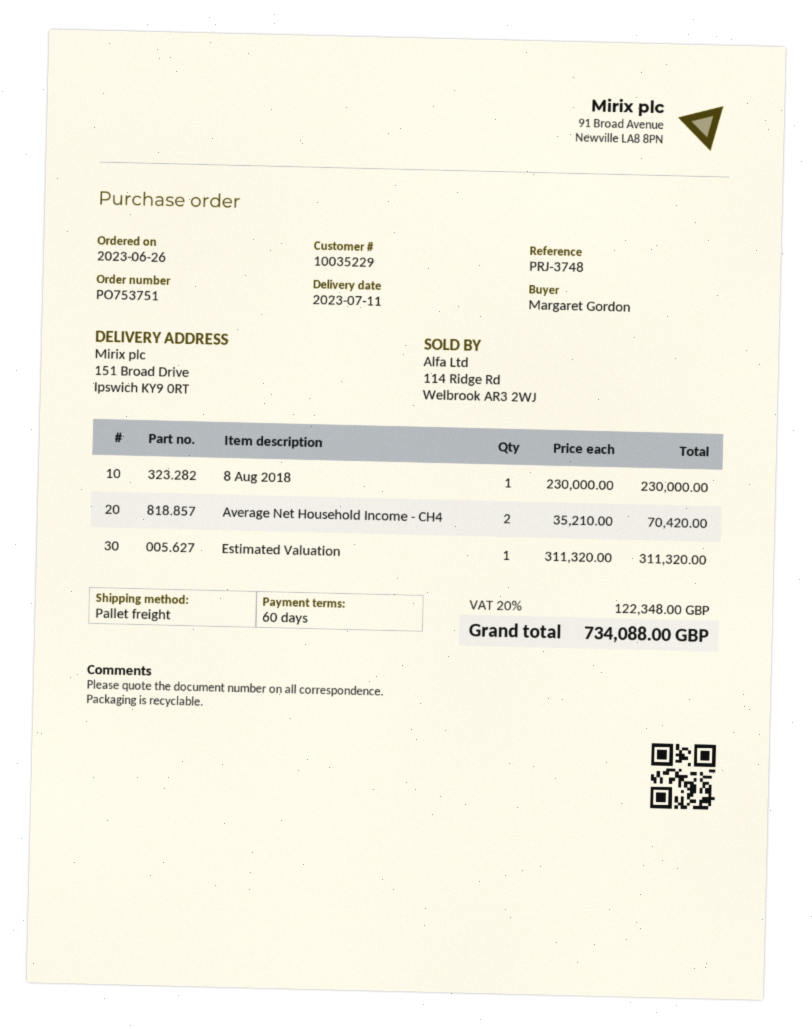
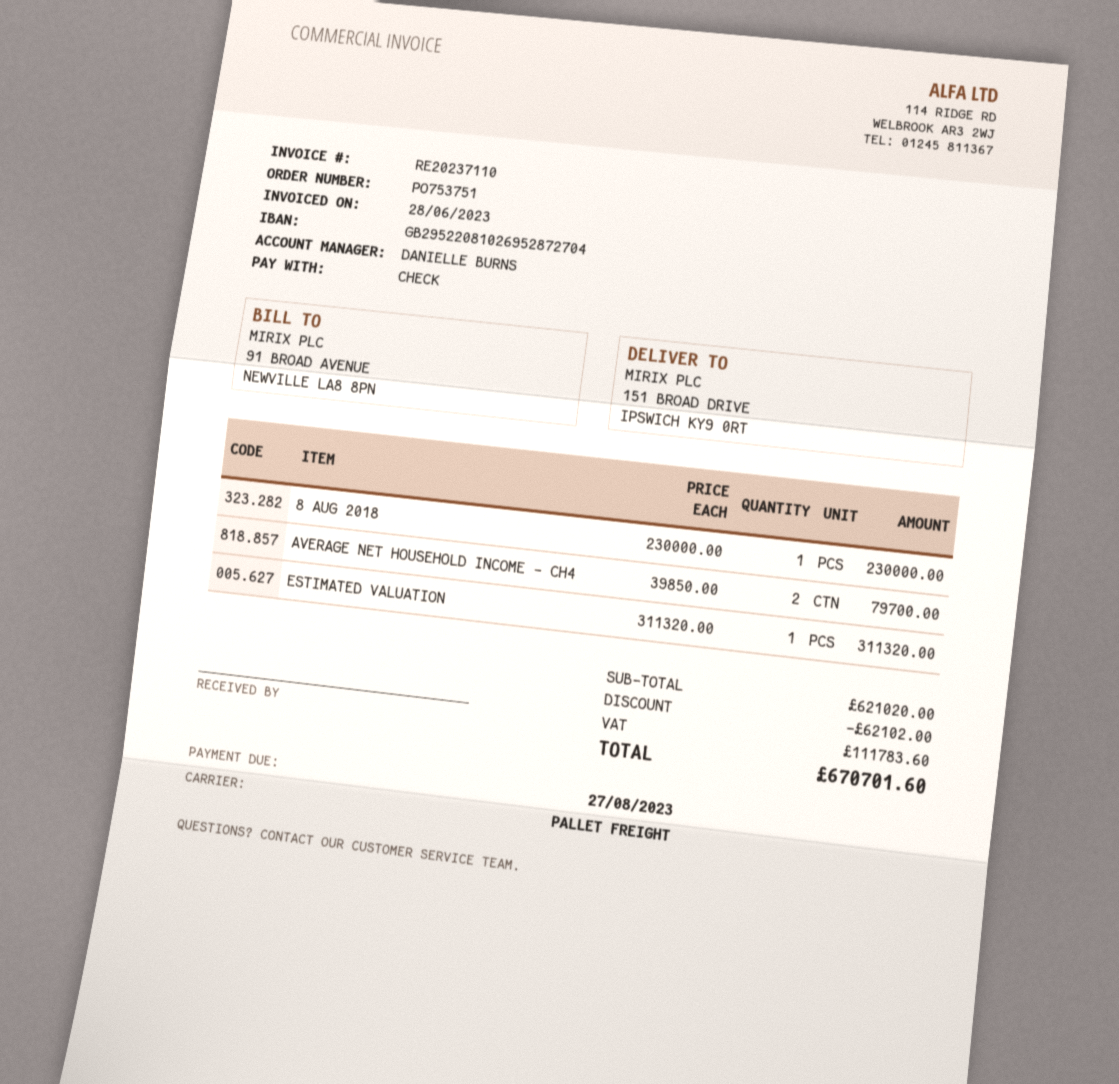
Average Net Household Income - CH4: 2 x 35210.00 = 70420.00 -> 2 x 39850.00 = 79700.00
discount: none -> 62102.00
tax: 122348.00 -> 111783.60
total: 734088.00 -> 670701.60

